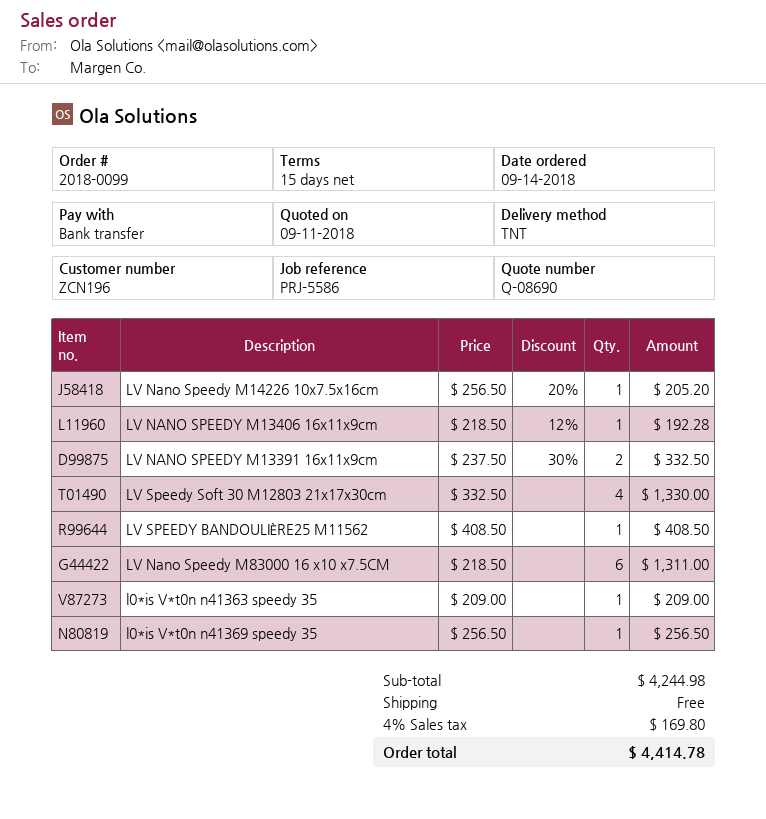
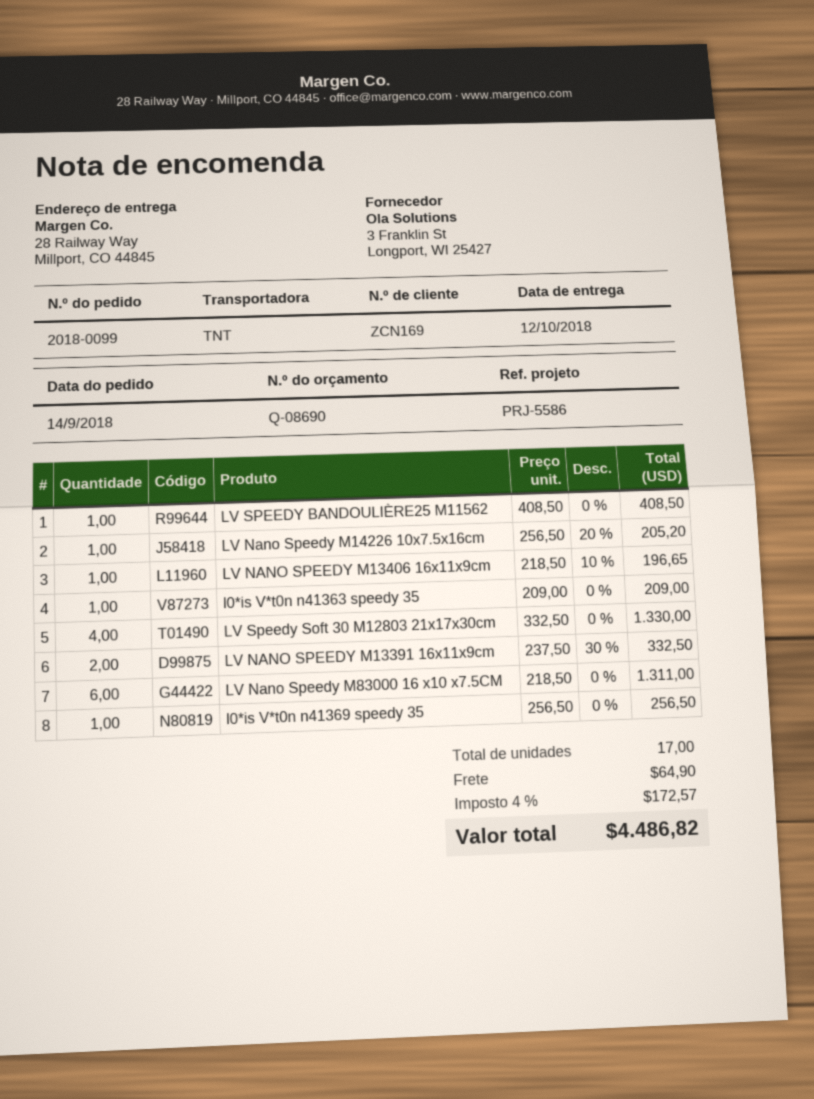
customer number: ZCN196 -> ZCN169
LV NANO SPEEDY M13406 16x11x9cm: 1 x 218.50 - 12% = 192.28 -> 1 x 218.50 - 10% = 196.65
shipping: 0.00 -> 64.90
tax: 4% = 169.80 -> 4% = 172.57
total: 4414.78 -> 4486.82

